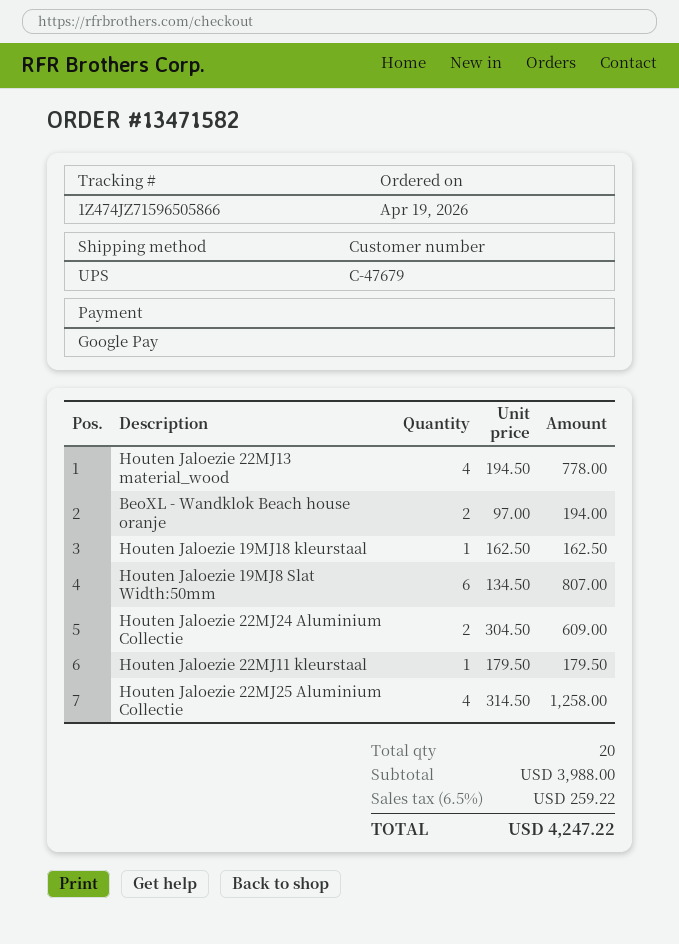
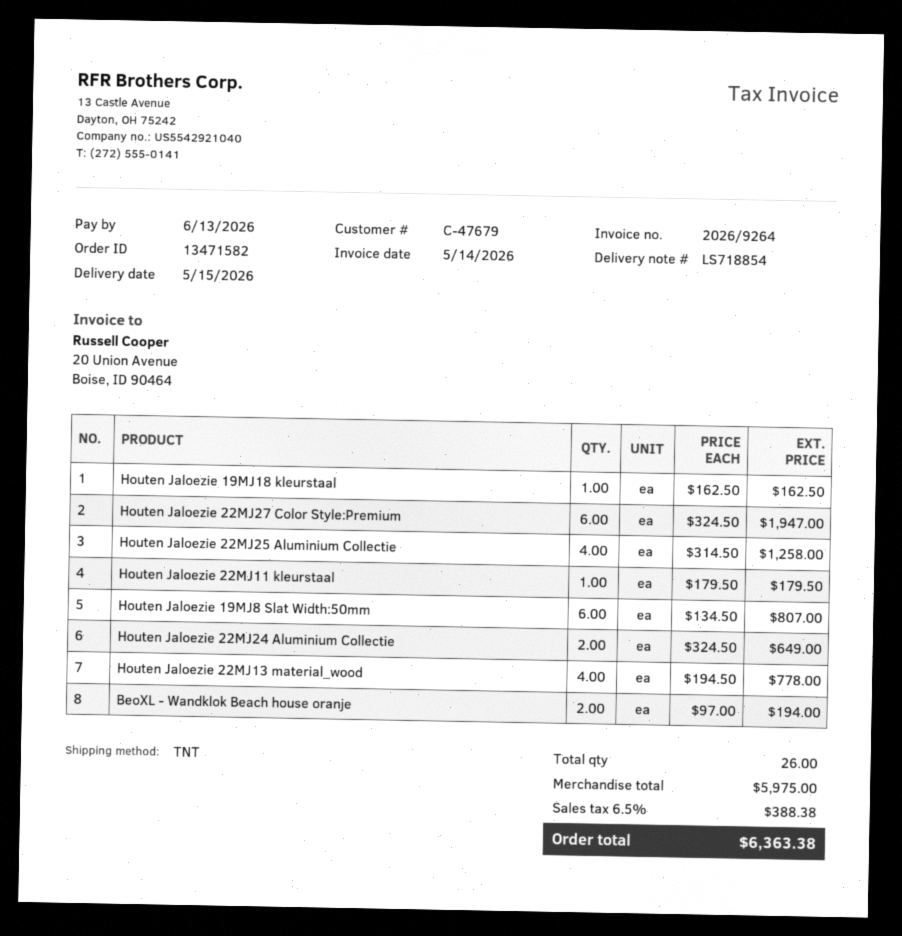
shipping method: UPS -> TNT
Houten Jaloezie 22MJ24 Aluminium Collectie: 2 x 304.50 = 609.00 -> 2 x 324.50 = 649.00
Houten Jaloezie 22MJ27 Color Style:Premium: none -> 6 x 324.50 = 1947.00
total quantity: 20 -> 26
subtotal: 3988.00 -> 5975.00
tax: 6.5% = 259.22 -> 6.5% = 388.38
total: 4247.22 -> 6363.38

